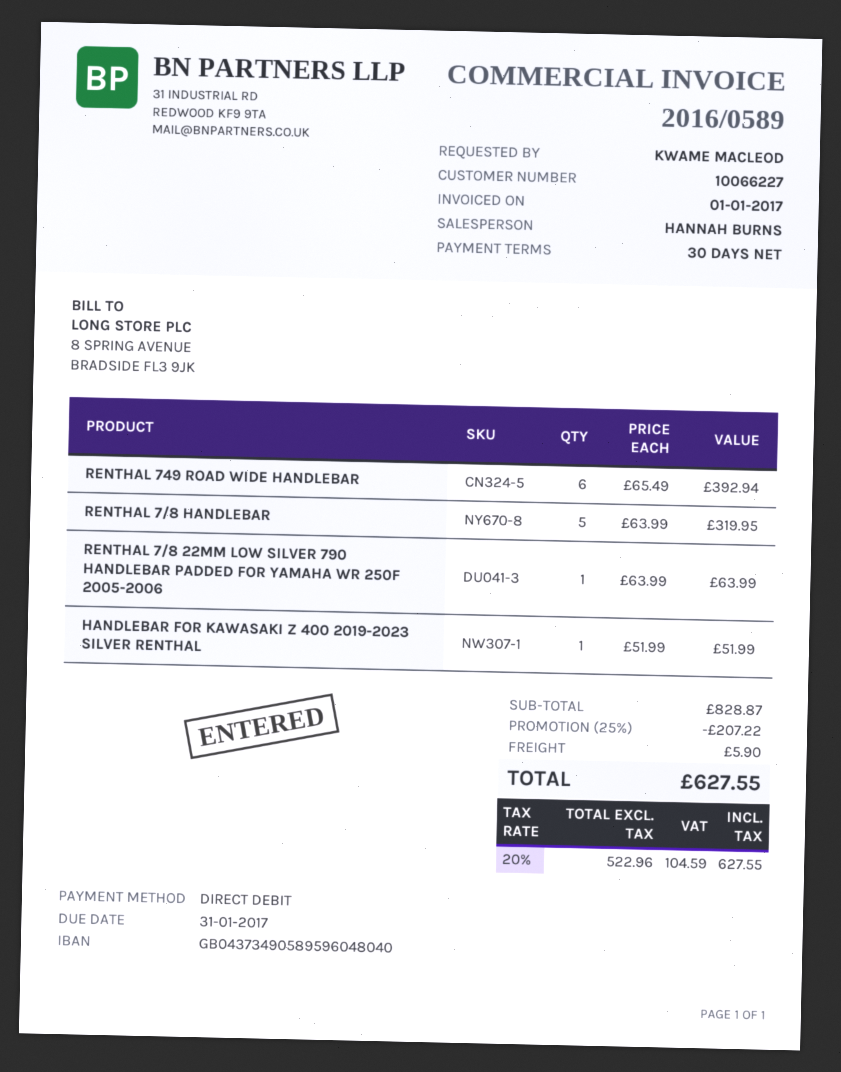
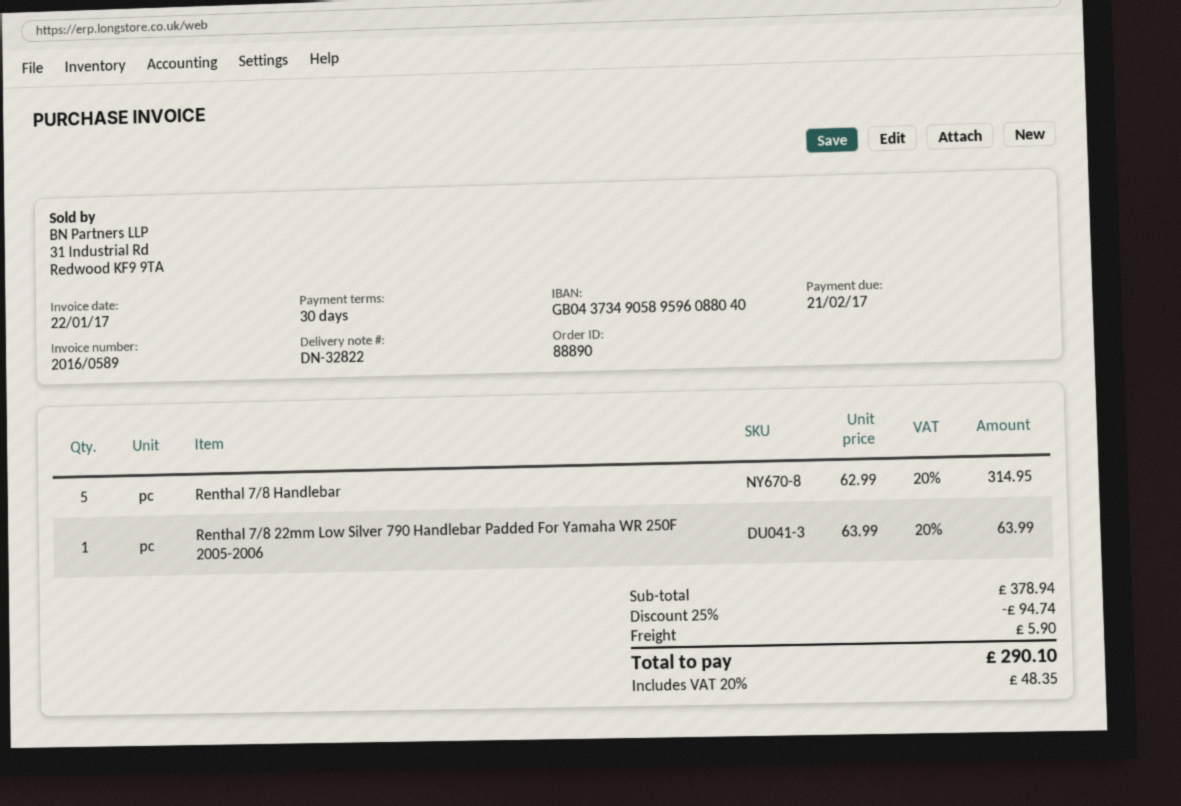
invoice date: 2017-01-01 -> 2017-01-22
due date: 2017-01-31 -> 2017-02-21
bank account: GB04373490589596048040 -> GB04373490589596088040
RENTHAL 749 ROAD WIDE HANDLEBAR: 6 x 65.49 = 392.94 -> none
RENTHAL 7/8 HANDLEBAR: 5 x 63.99 = 319.95 -> 5 x 62.99 = 314.95
HANDLEBAR FOR KAWASAKI Z 400 2019-2023 SILVER RENTHAL: 1 x 51.99 = 51.99 -> none
subtotal: 828.87 -> 378.94
discount: 25% = 207.22 -> 25% = 94.74
tax: 20% = 104.59 -> 20% = 48.35
total: 627.55 -> 290.10

